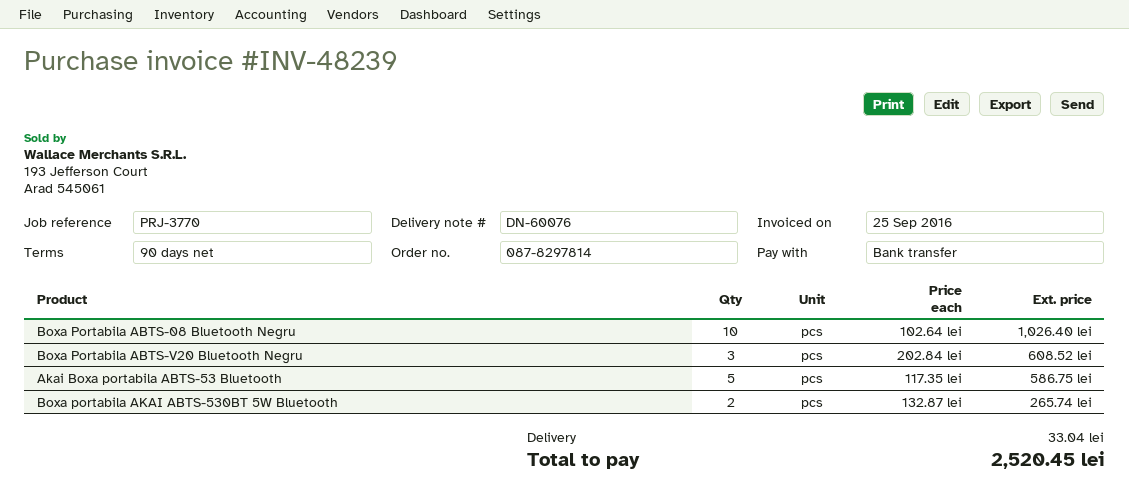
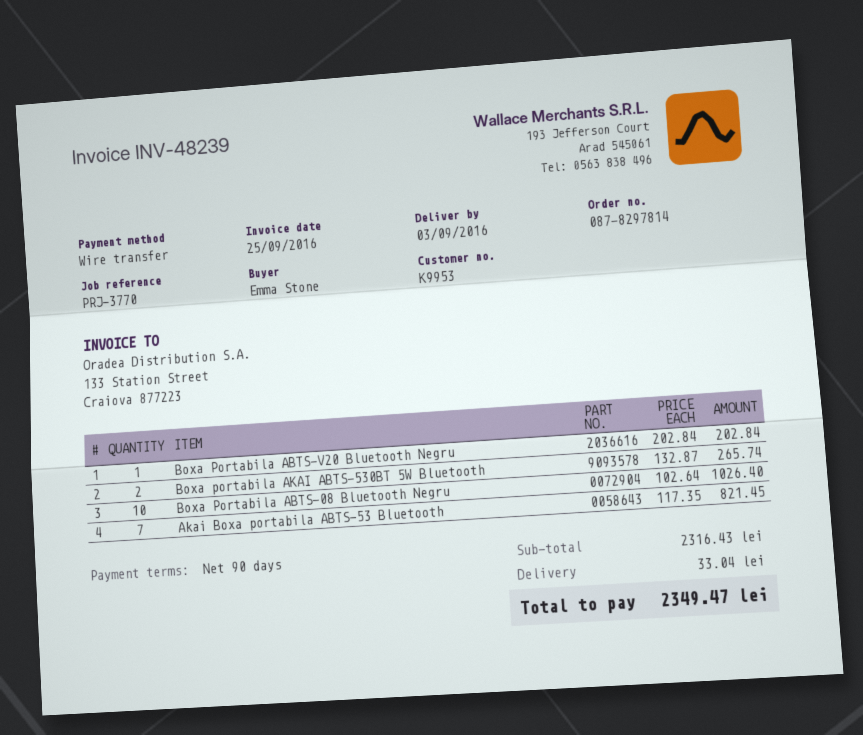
Boxa Portabila ABTS-V20 Bluetooth Negru: 3 x 202.84 = 608.52 -> 1 x 202.84 = 202.84
Akai Boxa portabila ABTS-53 Bluetooth: 5 x 117.35 = 586.75 -> 7 x 117.35 = 821.45
total: 2520.45 -> 2349.47

